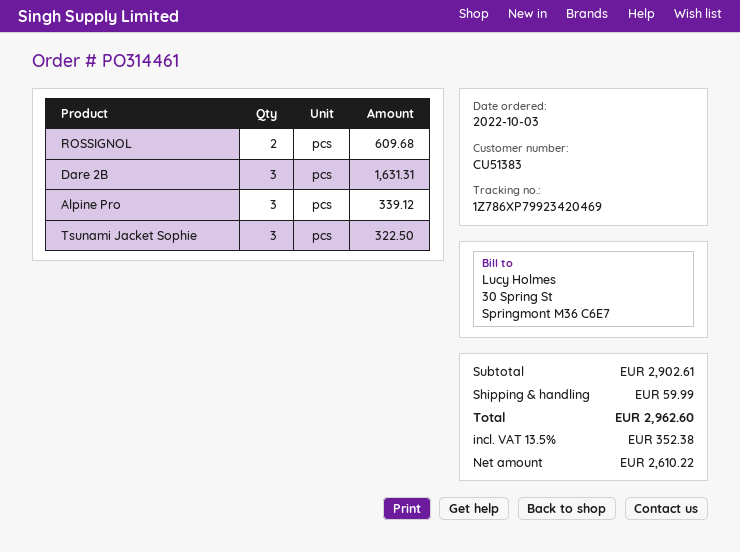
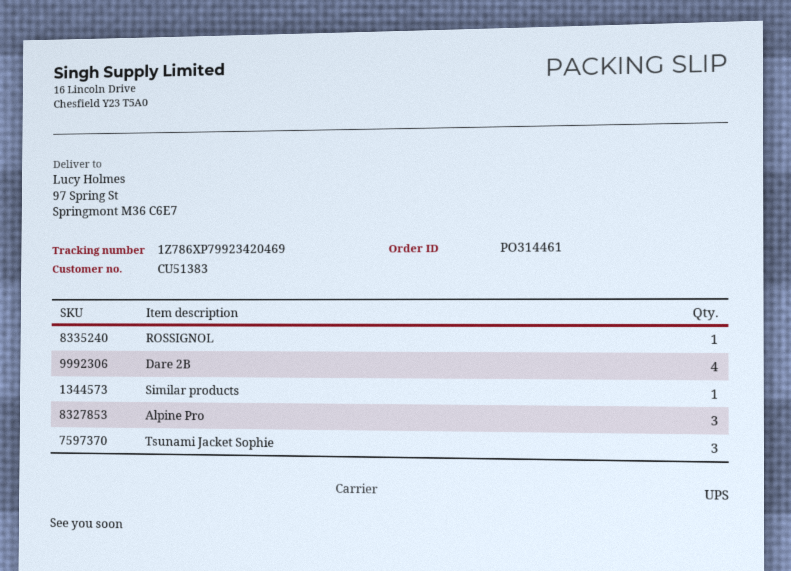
ROSSIGNOL: 2 -> 1
Dare 2B: 3 -> 4
Similar products: none -> 1

